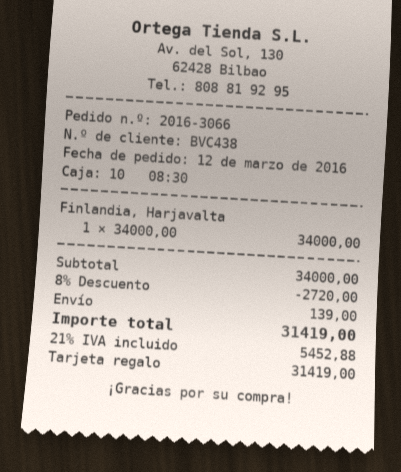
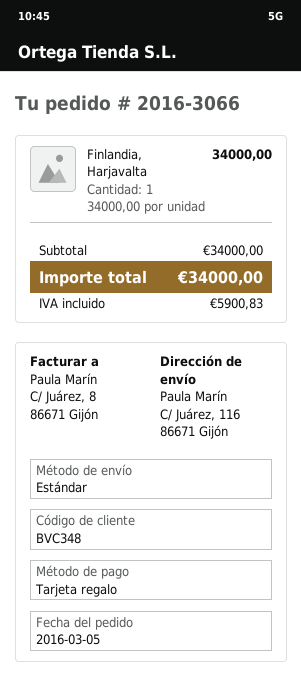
order date: 2016-03-12 -> 2016-03-05
customer number: BVC438 -> BVC348
discount: 8% = 2720.00 -> none
shipping: 139.00 -> none
tax: 5452.88 -> 5900.83
total: 31419.00 -> 34000.00

